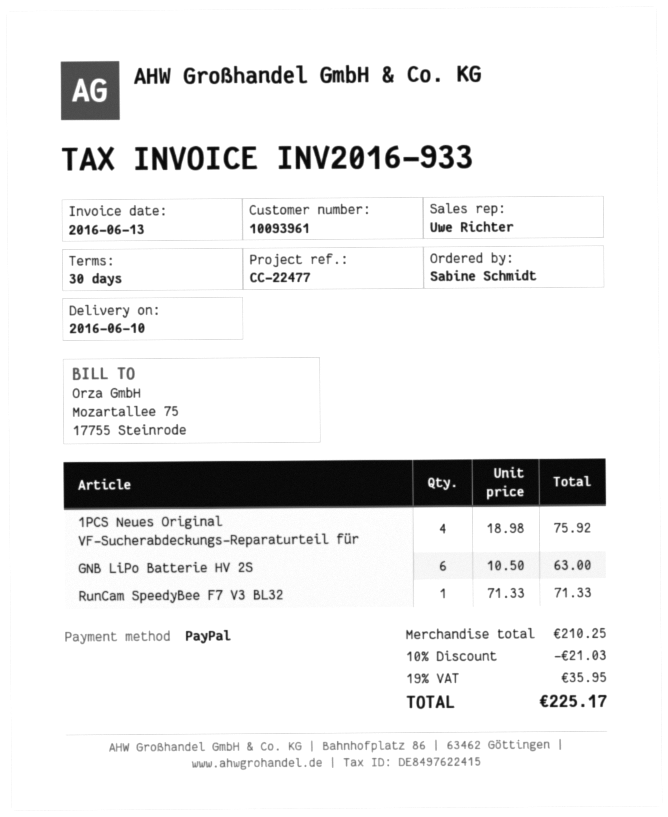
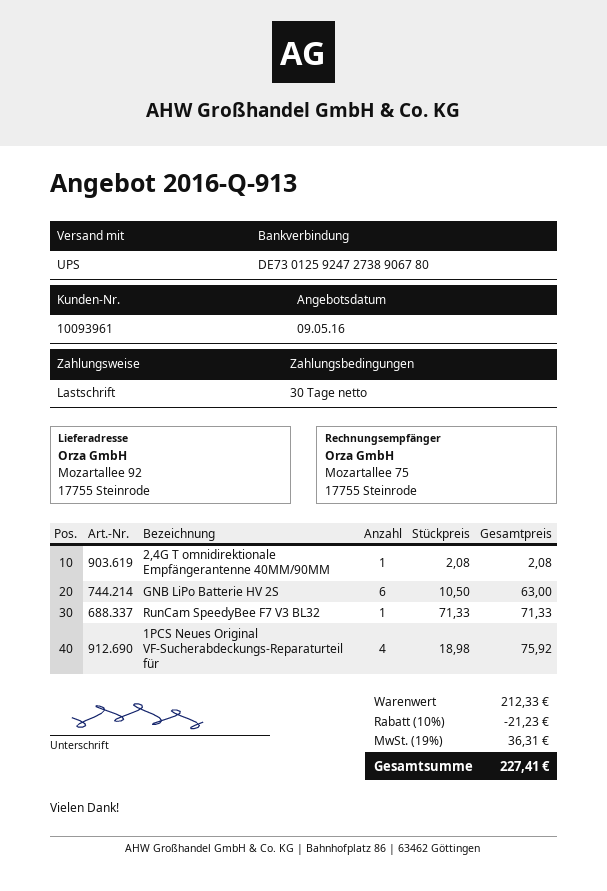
payment method: PayPal -> direct debit
2,4G T omnidirektionale Empfängerantenne 40MM/90MM: none -> 1 x 2.08 = 2.08
subtotal: 210.25 -> 212.33
discount: 10% = 21.03 -> 10% = 21.23
tax: 19% = 35.95 -> 19% = 36.31
total: 225.17 -> 227.41

